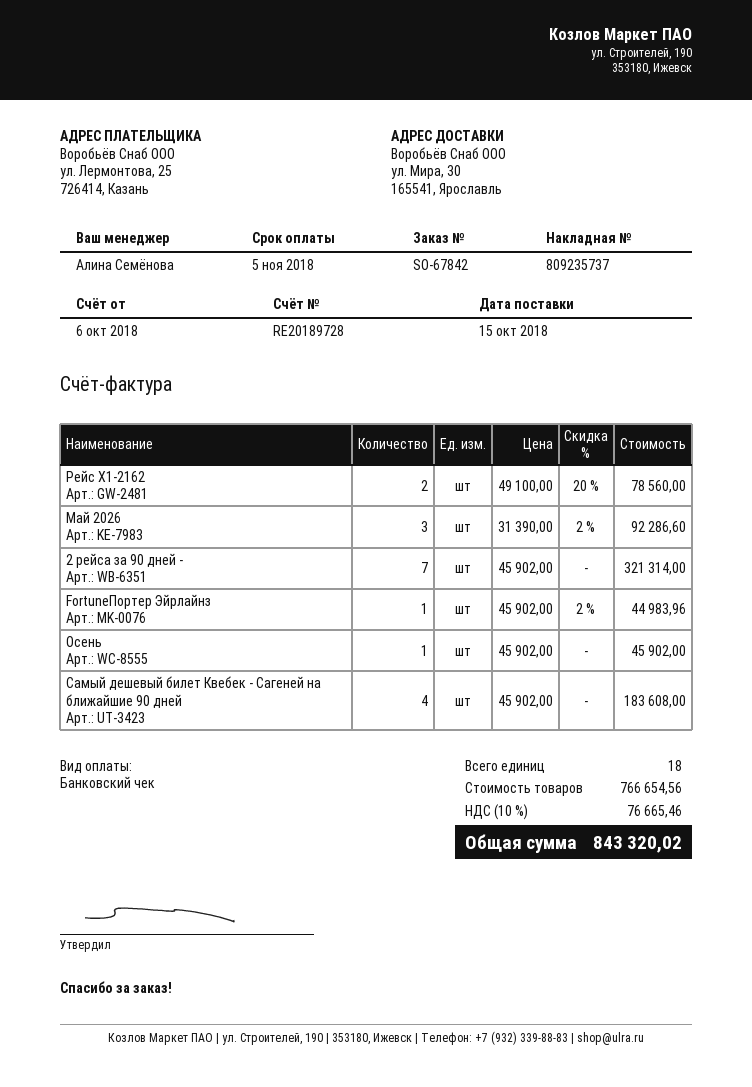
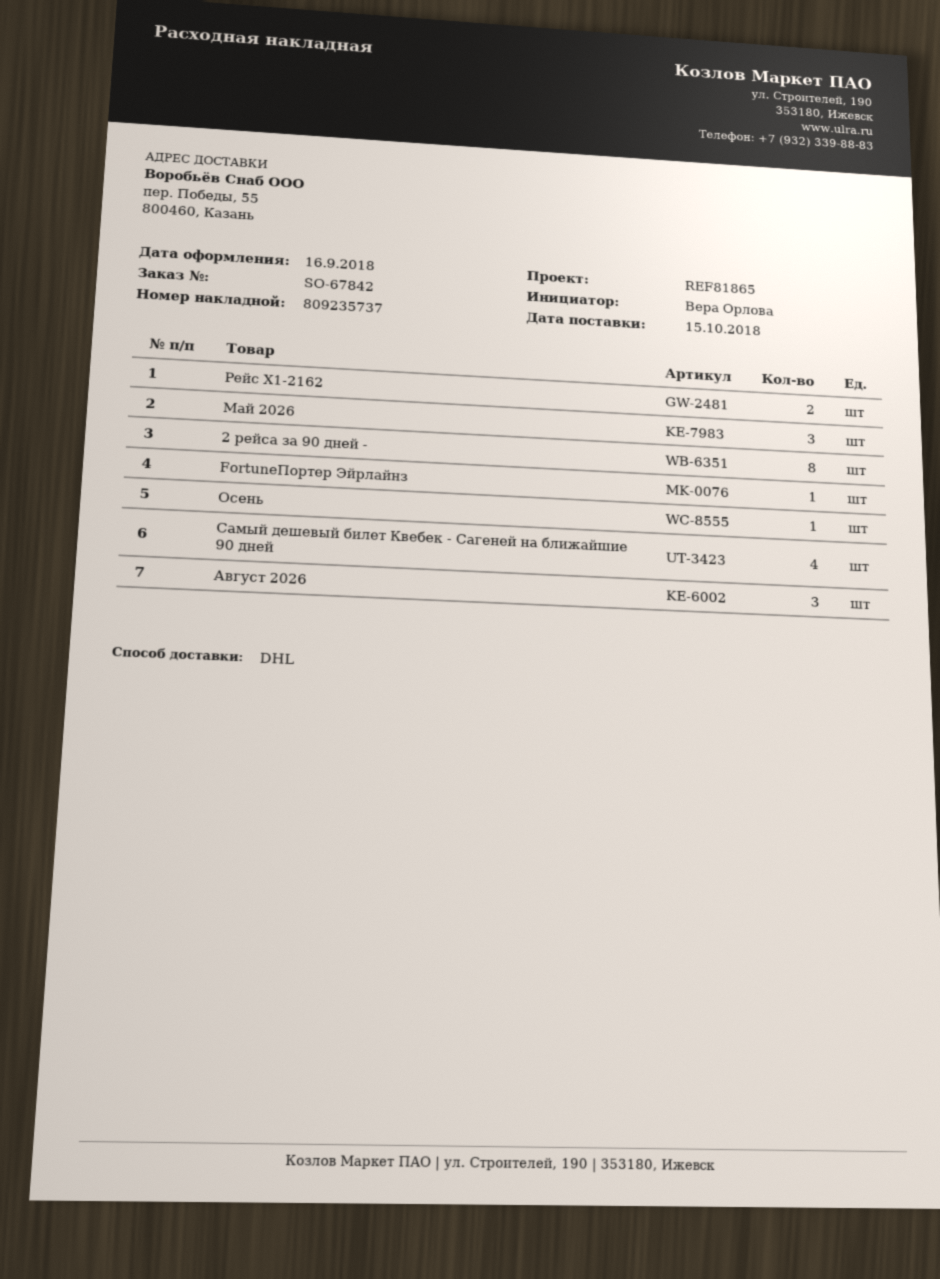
ship to: ул. Мира, 30, 165541, Ярославль -> пер. Победы, 55, 800460, Казань
2 рейса за 90 дней -: 7 -> 8
Август 2026: none -> 3

